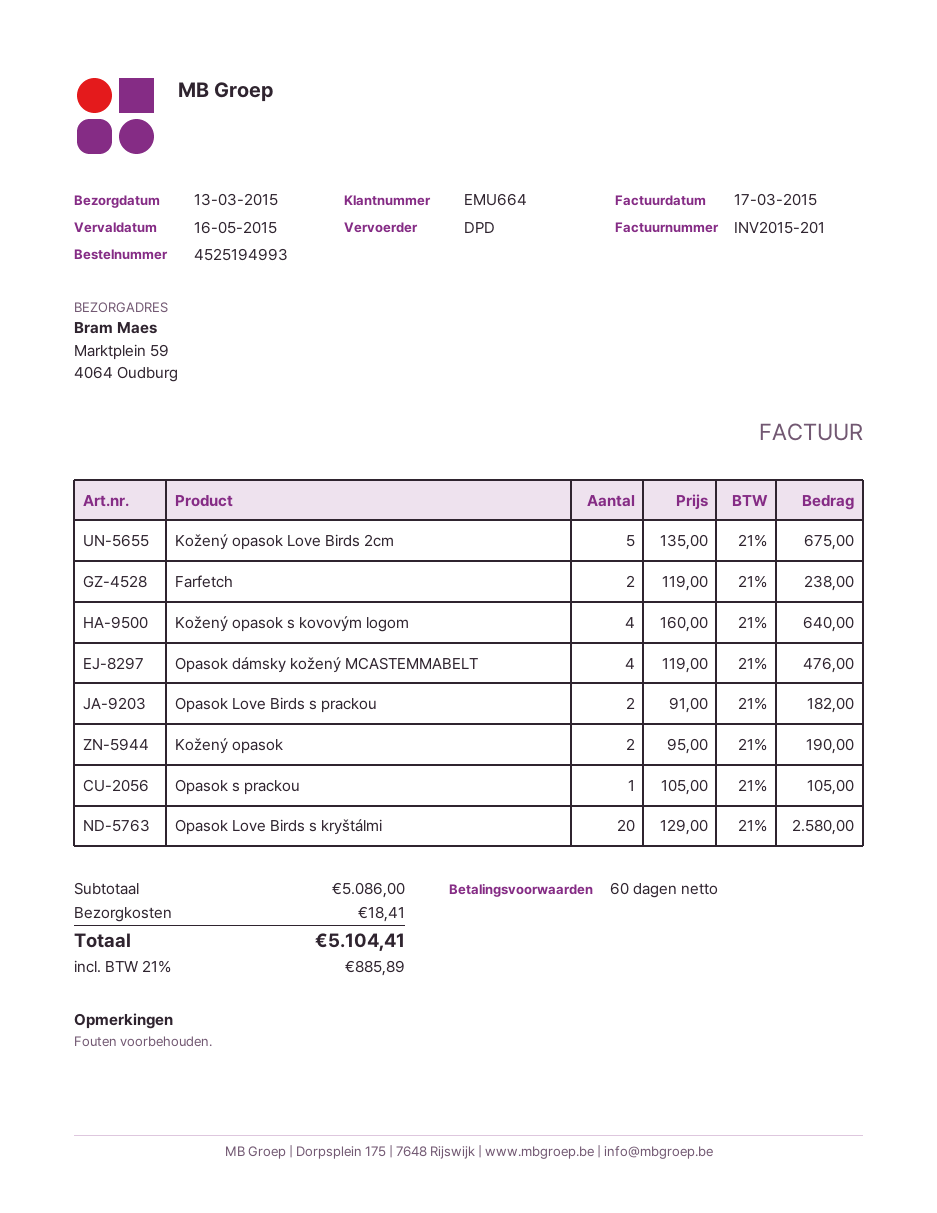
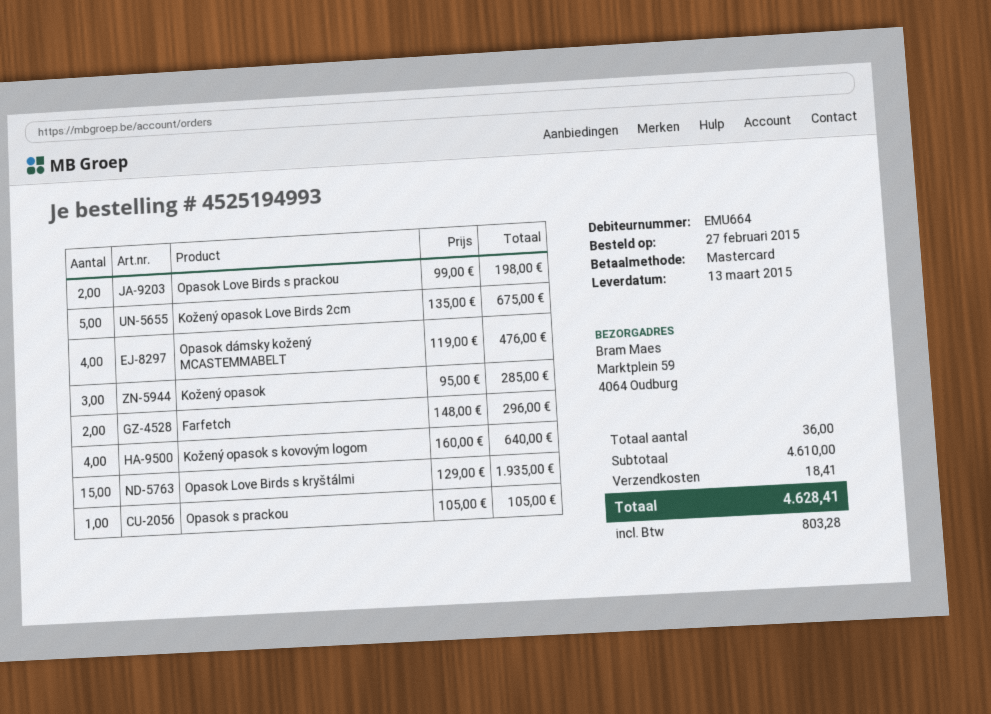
Farfetch: 2 x 119.00 = 238.00 -> 2 x 148.00 = 296.00
Opasok Love Birds s prackou: 2 x 91.00 = 182.00 -> 2 x 99.00 = 198.00
Kožený opasok: 2 x 95.00 = 190.00 -> 3 x 95.00 = 285.00
Opasok Love Birds s kryštálmi: 20 x 129.00 = 2580.00 -> 15 x 129.00 = 1935.00
subtotal: 5086.00 -> 4610.00
tax: 885.89 -> 803.28
total: 5104.41 -> 4628.41

